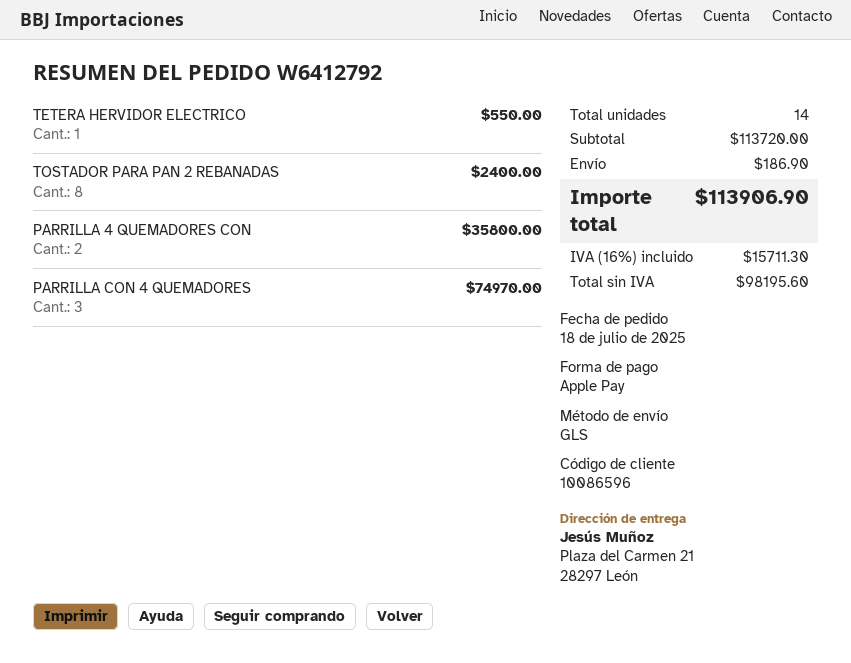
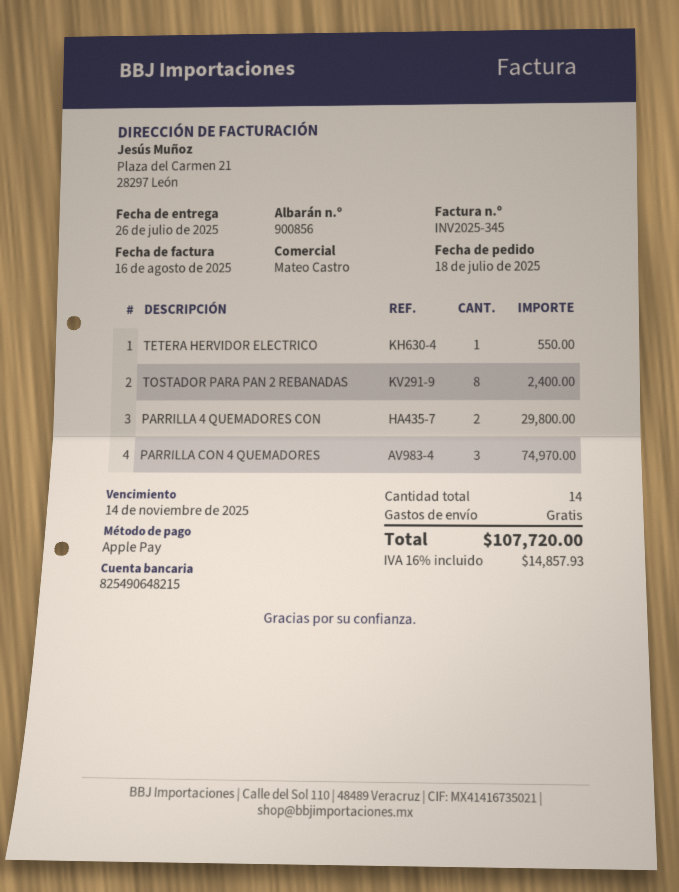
PARRILLA 4 QUEMADORES CON: 2 for 35800.00 -> 2 for 29800.00
shipping: 186.90 -> 0.00
tax: 16% = 15711.30 -> 16% = 14857.93
total: 113906.90 -> 107720.00

